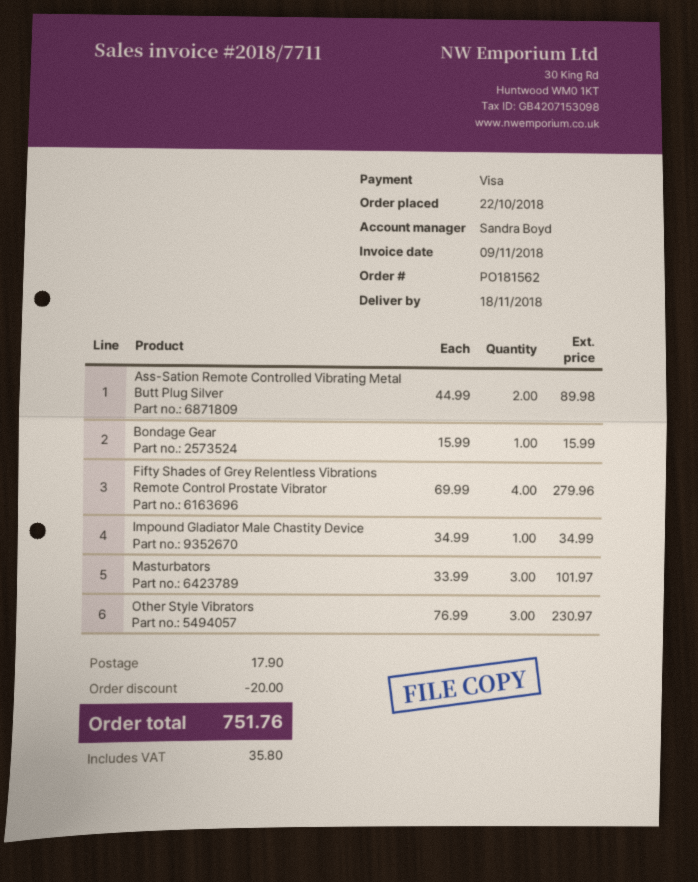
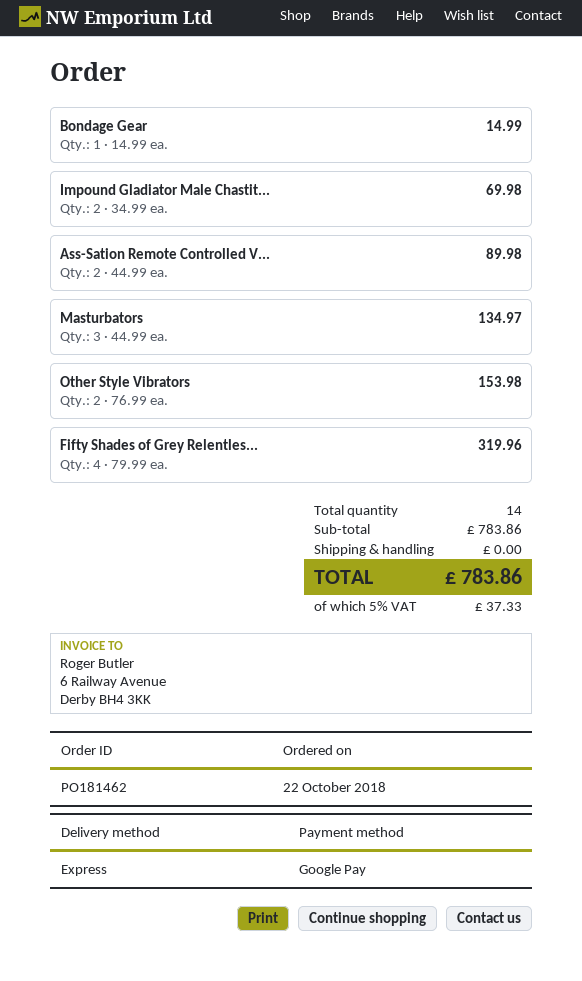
order number: PO181562 -> PO181462
payment method: Visa -> Google Pay
Bondage Gear: 1 x 15.99 = 15.99 -> 1 x 14.99 = 14.99
Fifty Shades of Grey Relentless Vibrations Remote Control Prostate Vibrator: 4 x 69.99 = 279.96 -> 4 x 79.99 = 319.96
Impound Gladiator Male Chastity Device: 1 x 34.99 = 34.99 -> 2 x 34.99 = 69.98
Masturbators: 3 x 33.99 = 101.97 -> 3 x 44.99 = 134.97
Other Style Vibrators: 3 x 76.99 = 230.97 -> 2 x 76.99 = 153.98
discount: 20.00 -> none
shipping: 17.90 -> 0.00
tax: 35.80 -> 37.33
total: 751.76 -> 783.86

